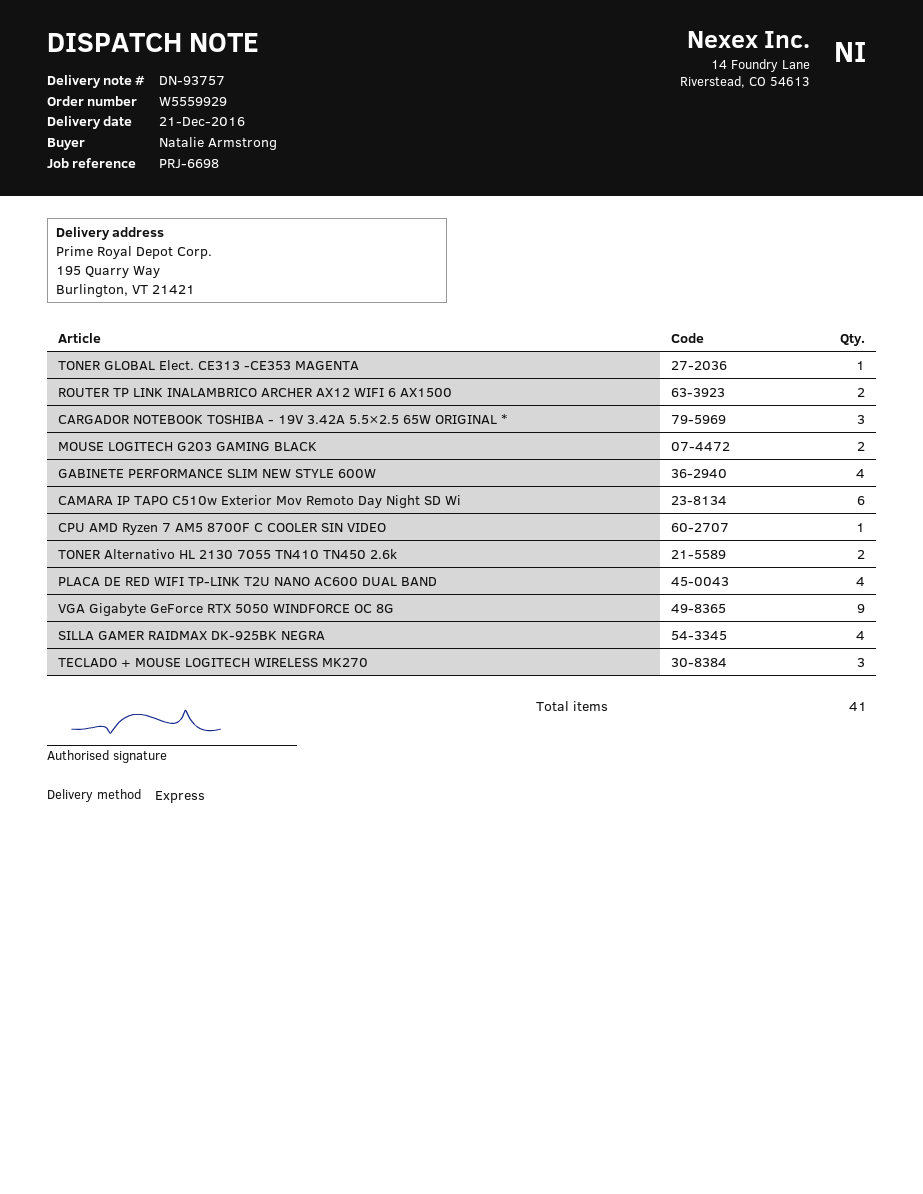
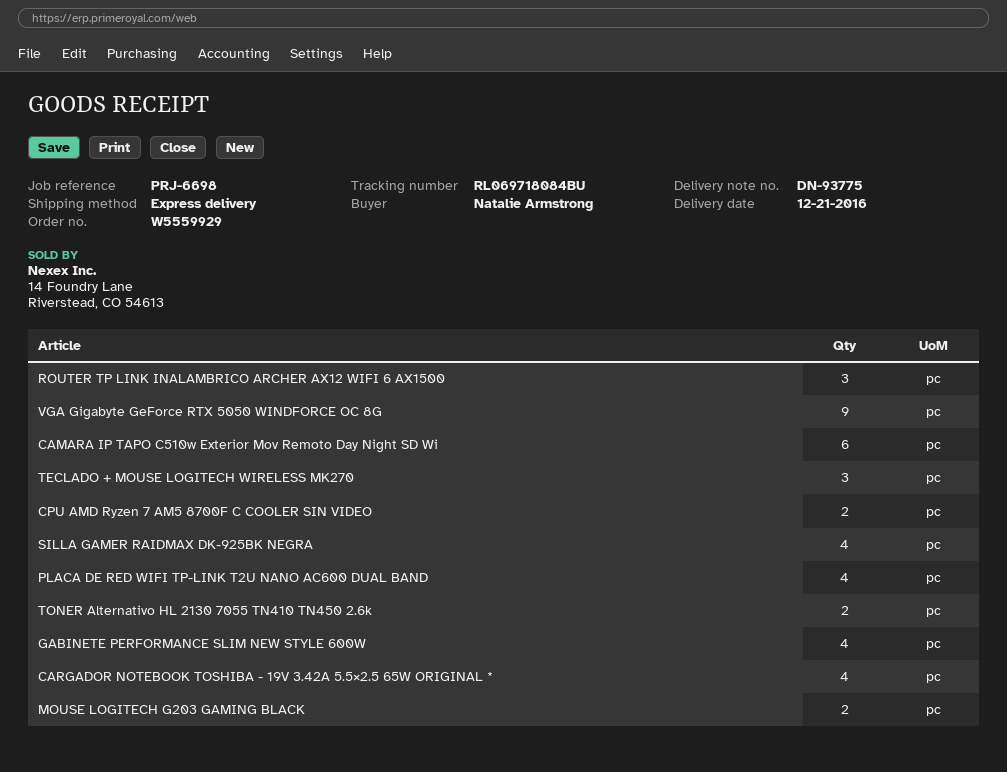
delivery note number: DN-93757 -> DN-93775
TONER GLOBAL Elect. CE313 -CE353 MAGENTA: 1 -> none
ROUTER TP LINK INALAMBRICO ARCHER AX12 WIFI 6 AX1500: 2 -> 3
CARGADOR NOTEBOOK TOSHIBA - 19V 3.42A 5.5×2.5 65W ORIGINAL *: 3 -> 4
CPU AMD Ryzen 7 AM5 8700F C COOLER SIN VIDEO: 1 -> 2

